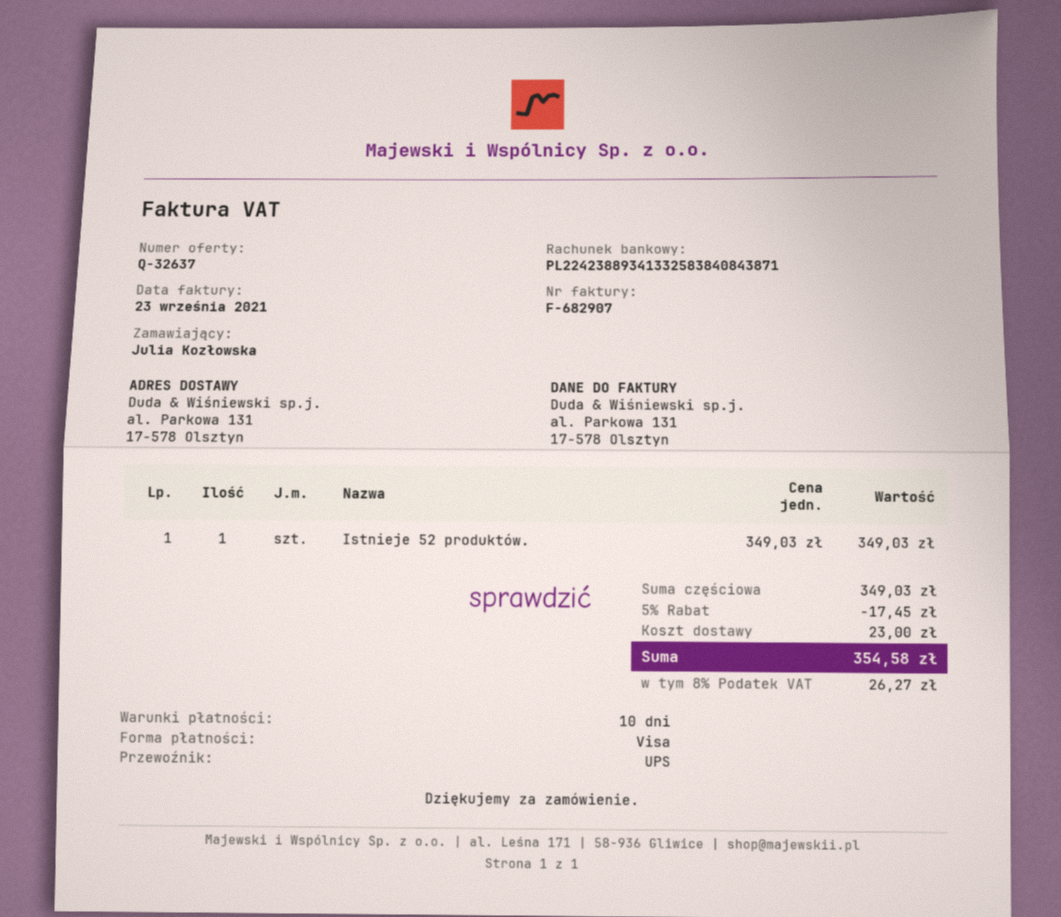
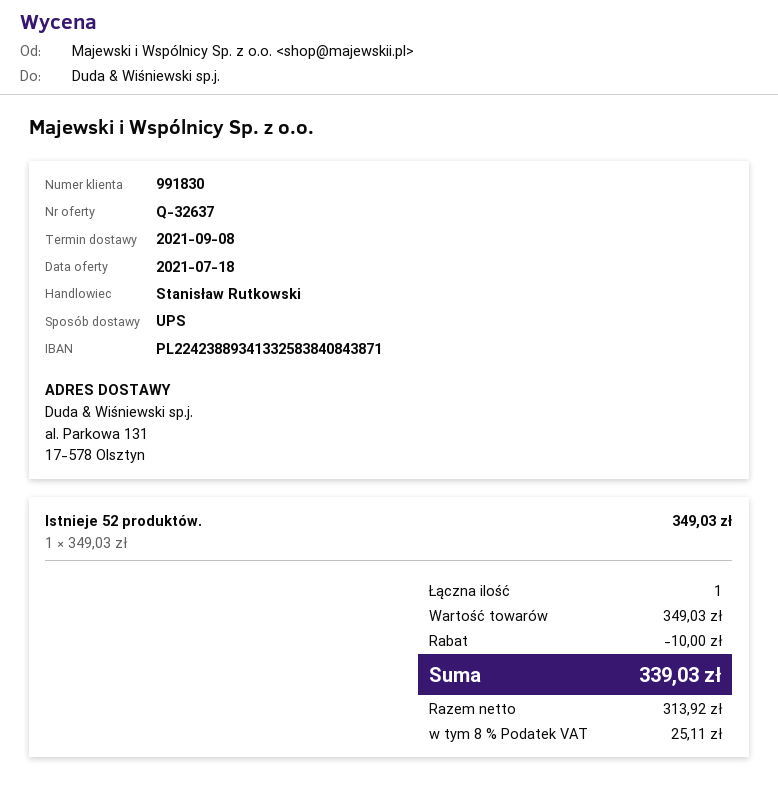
discount: 17.45 -> 10.00
shipping: 23.00 -> none
tax: 8% = 26.27 -> 8% = 25.11
total: 354.58 -> 339.03

